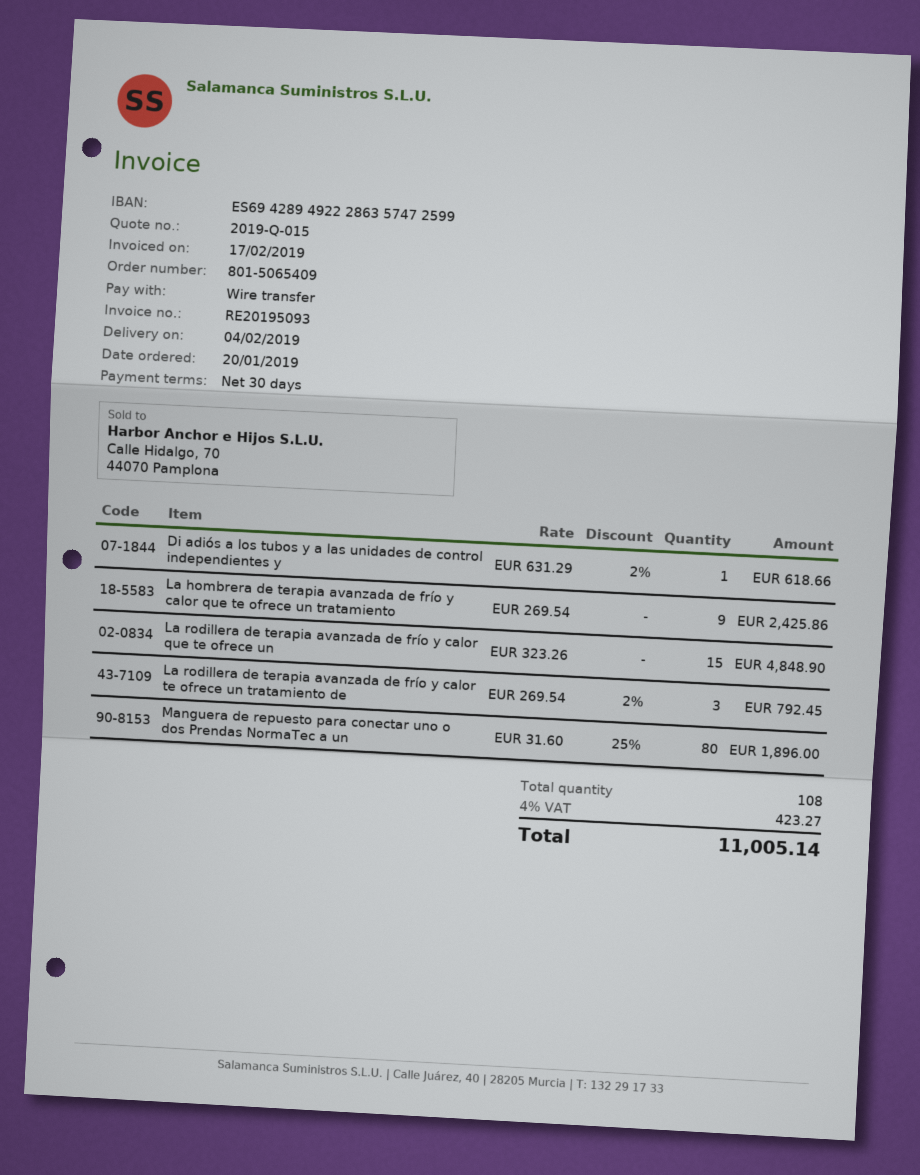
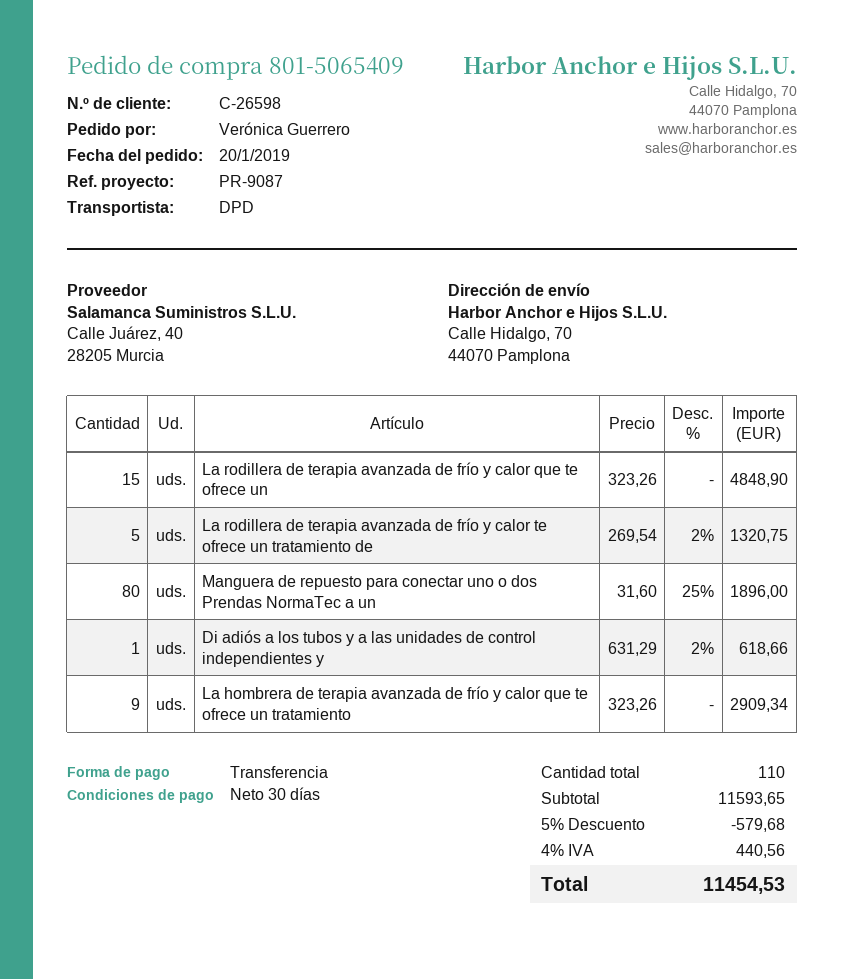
La hombrera de terapia avanzada de frío y calor que te ofrece un tratamiento: 9 x 269.54 = 2425.86 -> 9 x 323.26 = 2909.34
La rodillera de terapia avanzada de frío y calor te ofrece un tratamiento de: 3 x 269.54 - 2% = 792.45 -> 5 x 269.54 - 2% = 1320.75
total quantity: 108 -> 110
discount: none -> 5% = 579.68
tax: 4% = 423.27 -> 4% = 440.56
total: 11005.14 -> 11454.53

